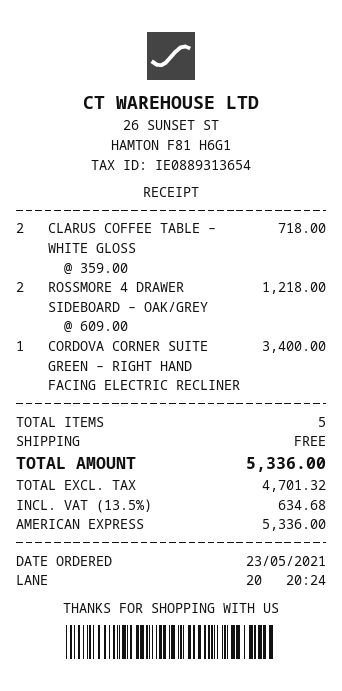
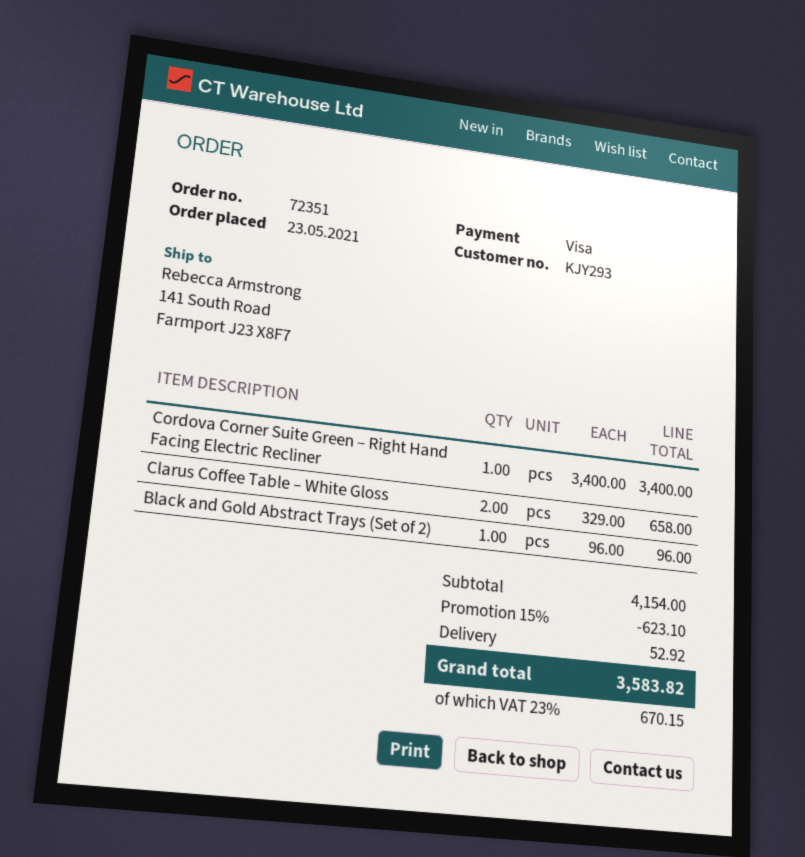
payment method: American Express -> Visa
CLARUS COFFEE TABLE – WHITE GLOSS: 2 x 359.00 = 718.00 -> 2 x 329.00 = 658.00
ROSSMORE 4 DRAWER SIDEBOARD – OAK/GREY: 2 x 609.00 = 1218.00 -> none
Black and Gold Abstract Trays (Set of 2): none -> 1 x 96.00 = 96.00
discount: none -> 15% = 623.10
shipping: 0.00 -> 52.92
tax: 13.5% = 634.68 -> 23% = 670.15
total: 5336.00 -> 3583.82

